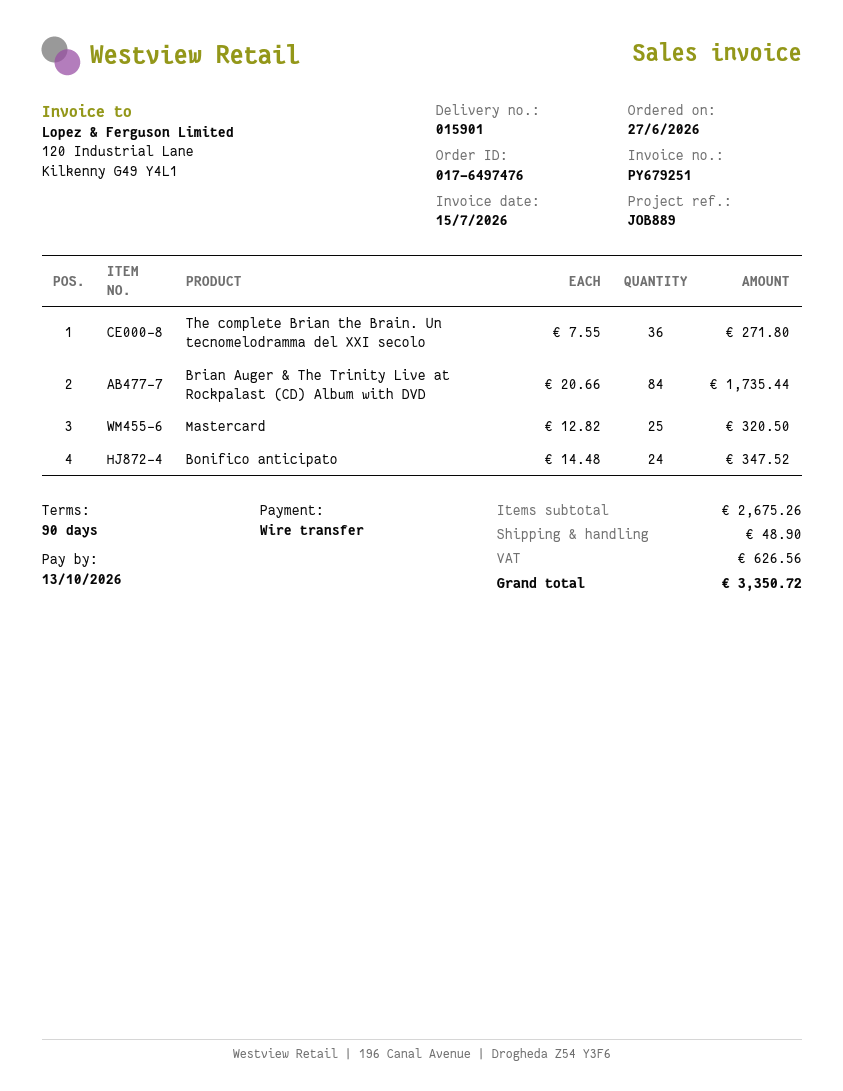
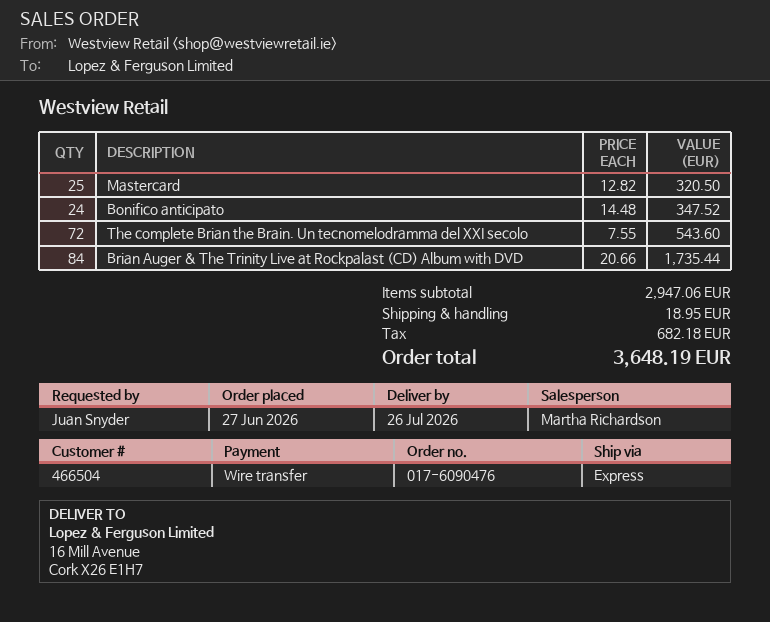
order number: 017-6497476 -> 017-6090476
The complete Brian the Brain. Un tecnomelodramma del XXI secolo: 36 x 7.55 = 271.80 -> 72 x 7.55 = 543.60
subtotal: 2675.26 -> 2947.06
shipping: 48.90 -> 18.95
tax: 626.56 -> 682.18
total: 3350.72 -> 3648.19

